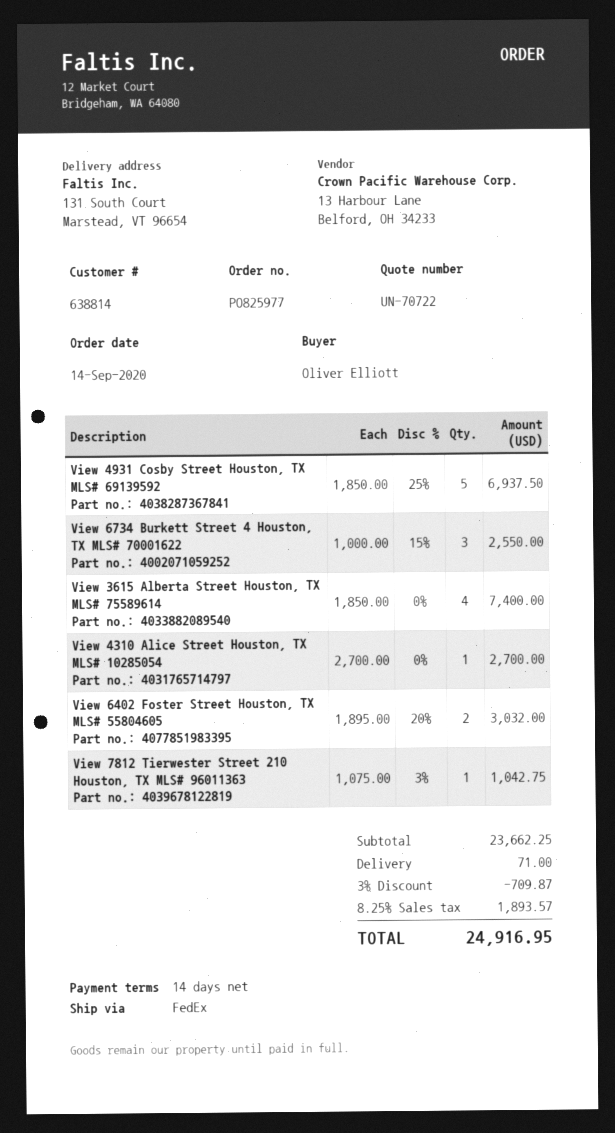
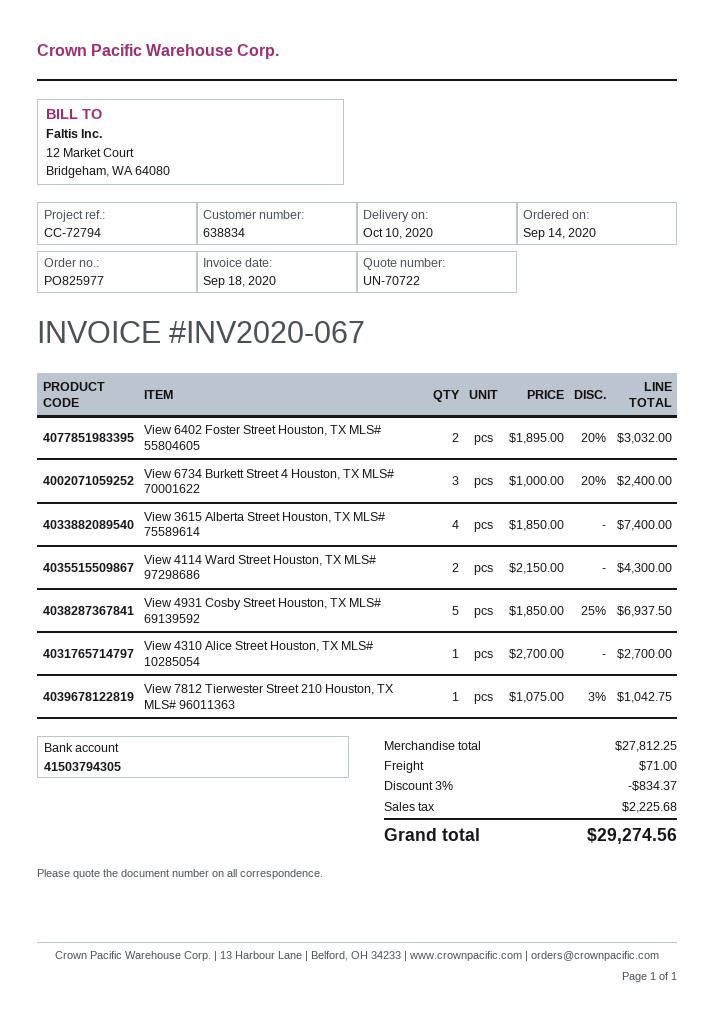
customer number: 638814 -> 638834
View 6734 Burkett Street 4 Houston, TX MLS# 70001622: 3 x 1000.00 - 15% = 2550.00 -> 3 x 1000.00 - 20% = 2400.00
View 4114 Ward Street Houston, TX MLS# 97298686: none -> 2 x 2150.00 = 4300.00
subtotal: 23662.25 -> 27812.25
discount: 3% = 709.87 -> 3% = 834.37
tax: 1893.57 -> 2225.68
total: 24916.95 -> 29274.56

